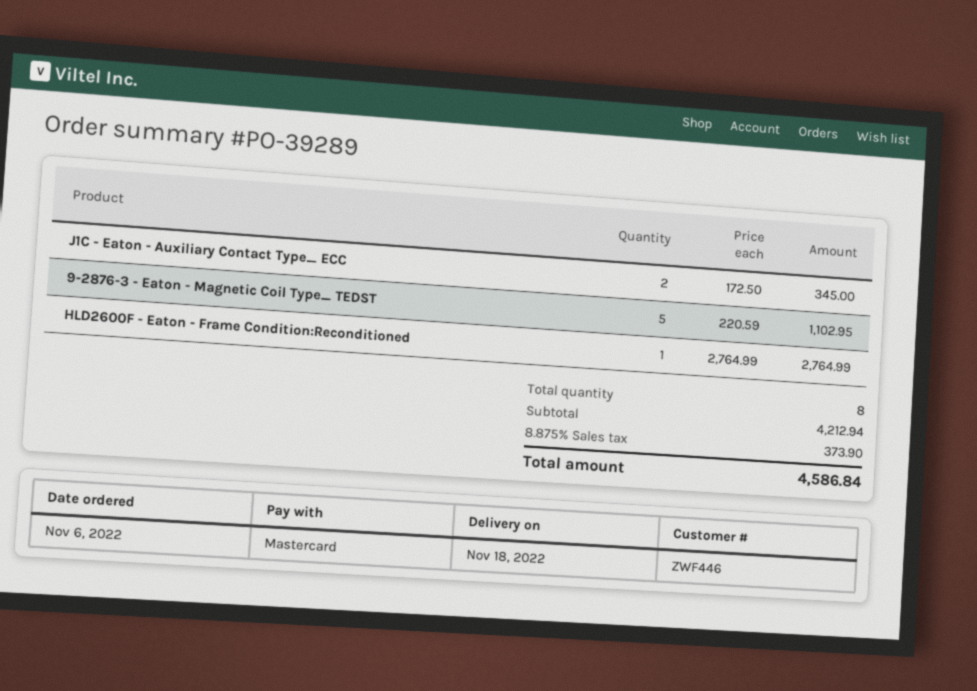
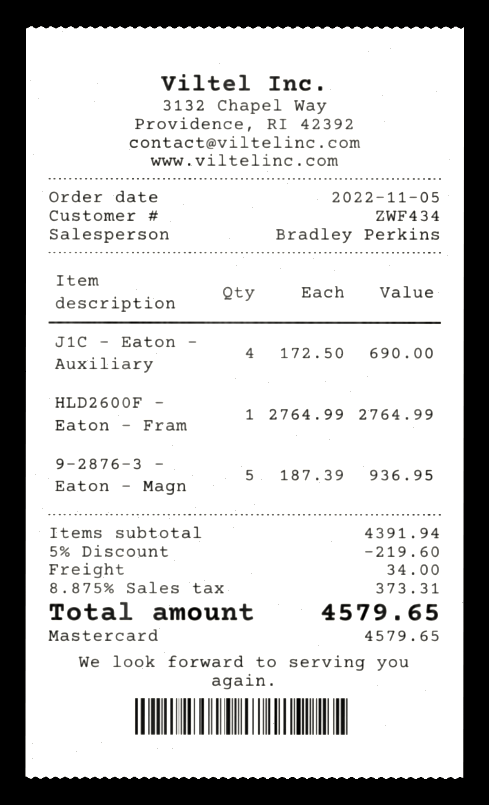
order date: 2022-11-06 -> 2022-11-05
customer number: ZWF446 -> ZWF434
J1C - Eaton - Auxiliary Contact Type_ ECC: 2 x 172.50 = 345.00 -> 4 x 172.50 = 690.00
9-2876-3 - Eaton - Magnetic Coil Type_ TEDST: 5 x 220.59 = 1102.95 -> 5 x 187.39 = 936.95
subtotal: 4212.94 -> 4391.94
discount: none -> 5% = 219.60
shipping: none -> 34.00
tax: 8.875% = 373.90 -> 8.875% = 373.31
total: 4586.84 -> 4579.65

